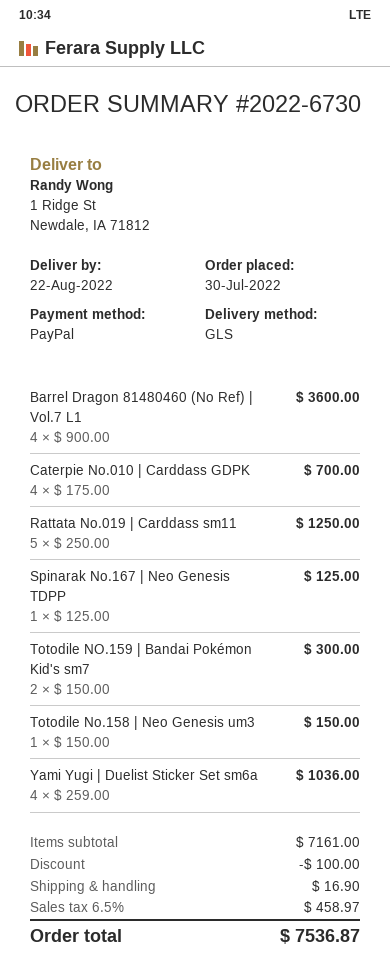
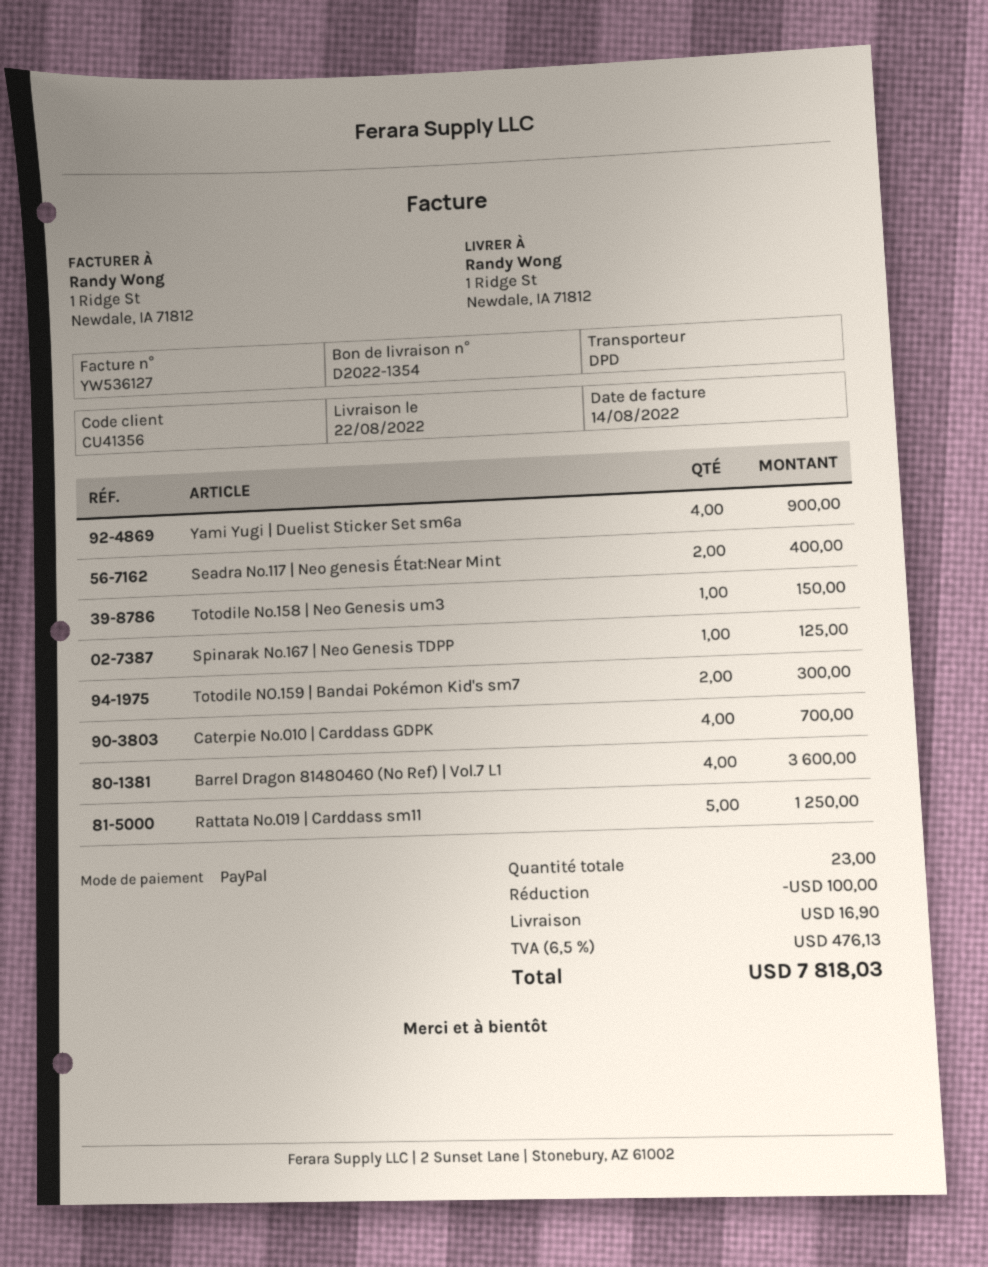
shipping method: GLS -> DPD
Yami Yugi | Duelist Sticker Set sm6a: 4 for 1036.00 -> 4 for 900.00
Seadra No.117 | Neo genesis État:Near Mint: none -> 2 for 400.00
tax: 6.5% = 458.97 -> 6.5% = 476.13
total: 7536.87 -> 7818.03

